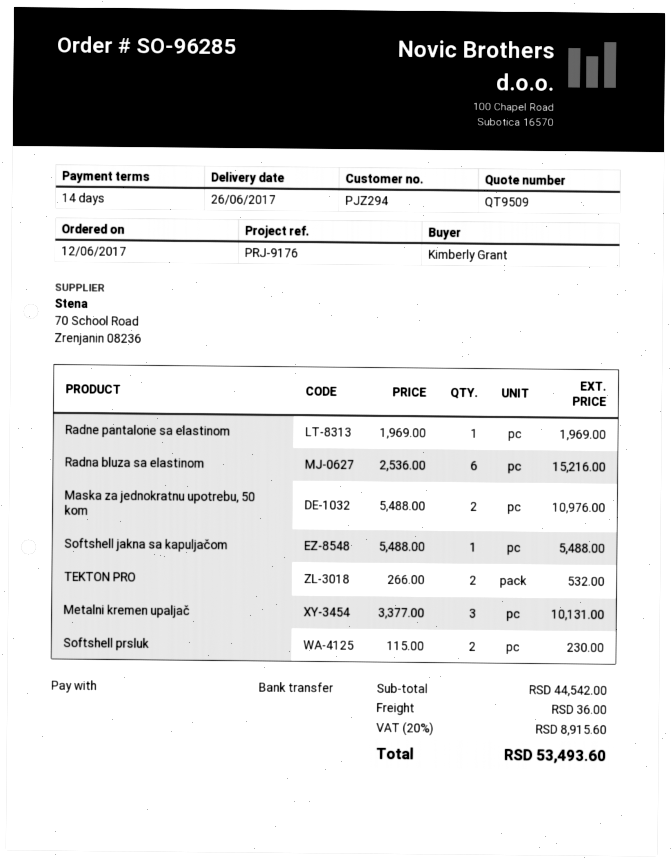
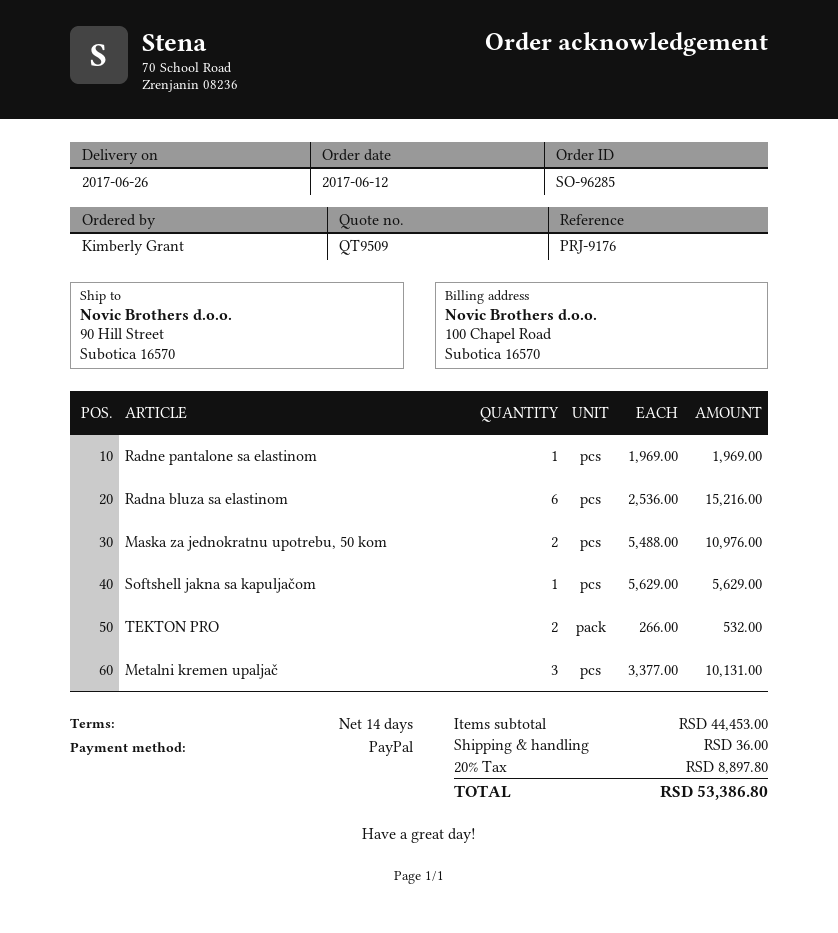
payment method: bank transfer -> PayPal
Softshell jakna sa kapuljačom: 1 x 5488.00 = 5488.00 -> 1 x 5629.00 = 5629.00
Softshell prsluk: 2 x 115.00 = 230.00 -> none
subtotal: 44542.00 -> 44453.00
tax: 20% = 8915.60 -> 20% = 8897.80
total: 53493.60 -> 53386.80

